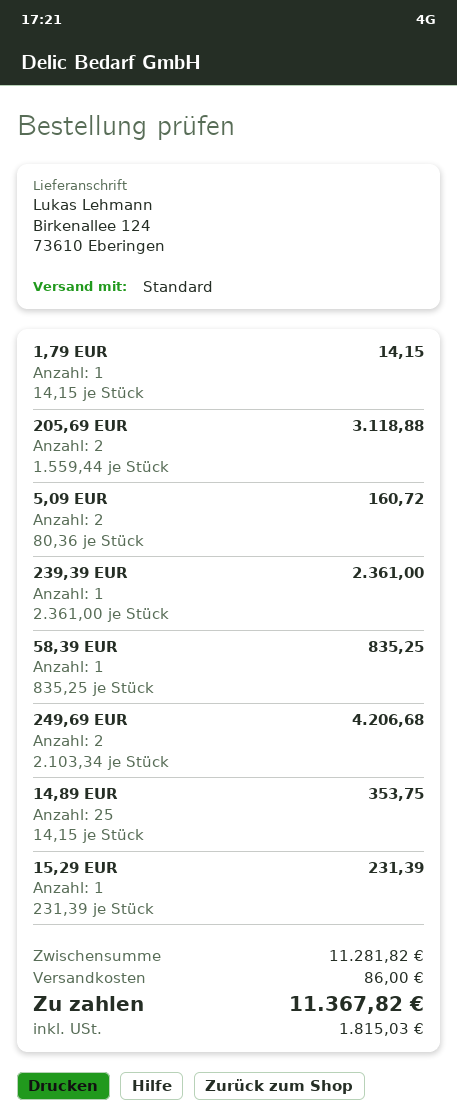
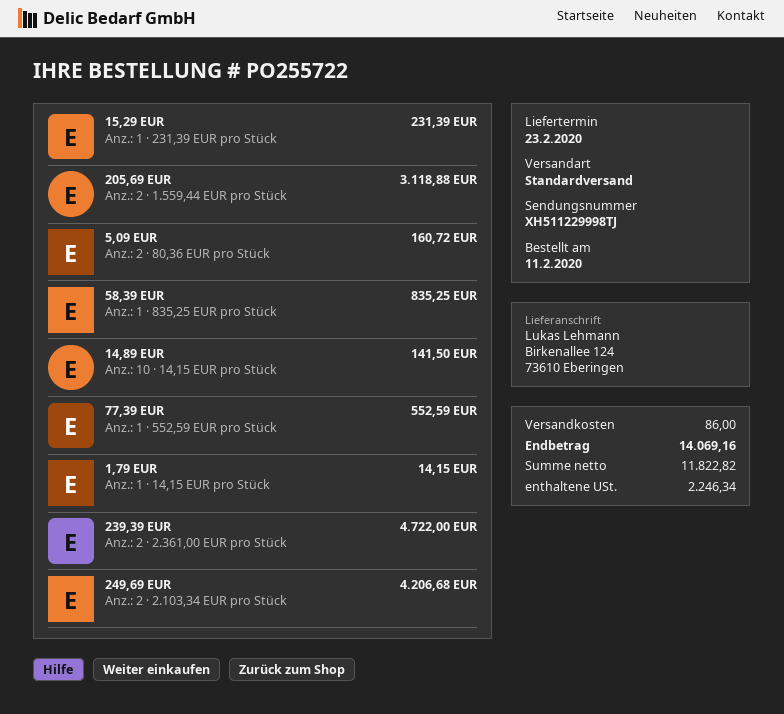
239,39 EUR: 1 x 2361.00 = 2361.00 -> 2 x 2361.00 = 4722.00
14,89 EUR: 25 x 14.15 = 353.75 -> 10 x 14.15 = 141.50
77,39 EUR: none -> 1 x 552.59 = 552.59
tax: 1815.03 -> 2246.34
total: 11367.82 -> 14069.16

